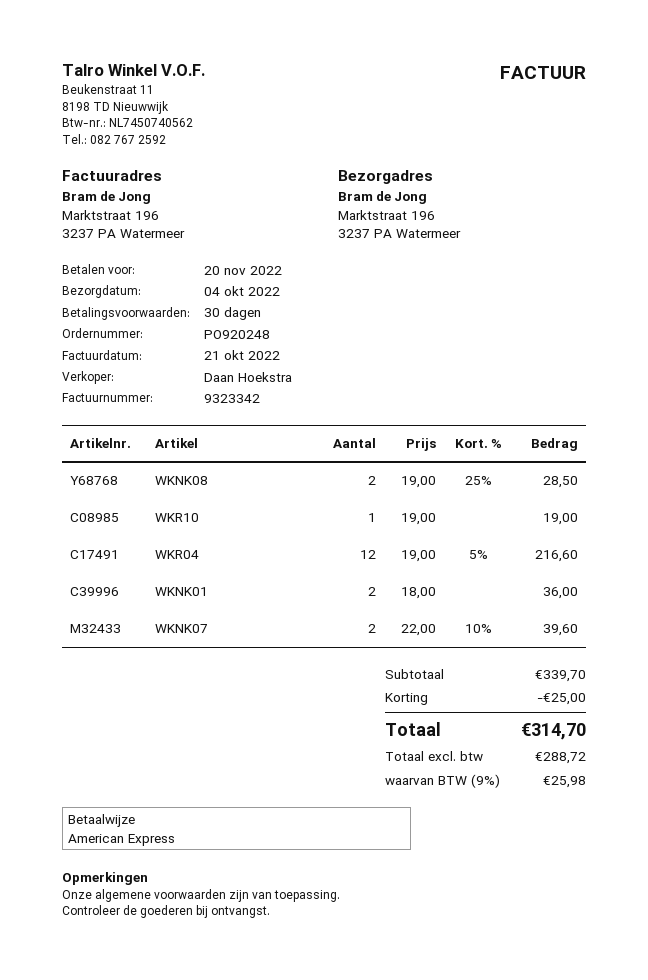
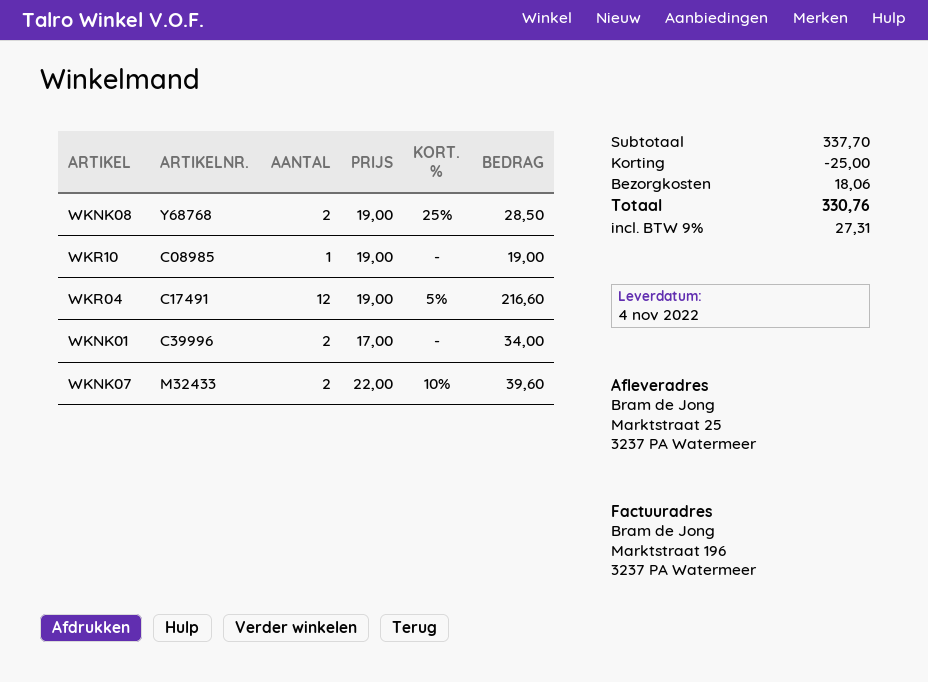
delivery date: 2022-10-04 -> 2022-11-04
ship to: Marktstraat 196, 3237 PA Watermeer -> Marktstraat 25, 3237 PA Watermeer
WKNK01: 2 x 18.00 = 36.00 -> 2 x 17.00 = 34.00
subtotal: 339.70 -> 337.70
shipping: none -> 18.06
tax: 9% = 25.98 -> 9% = 27.31
total: 314.70 -> 330.76

